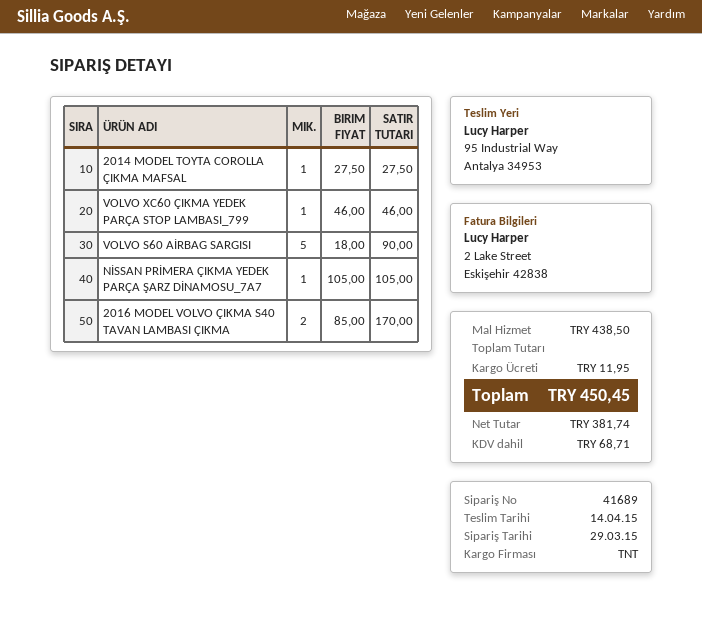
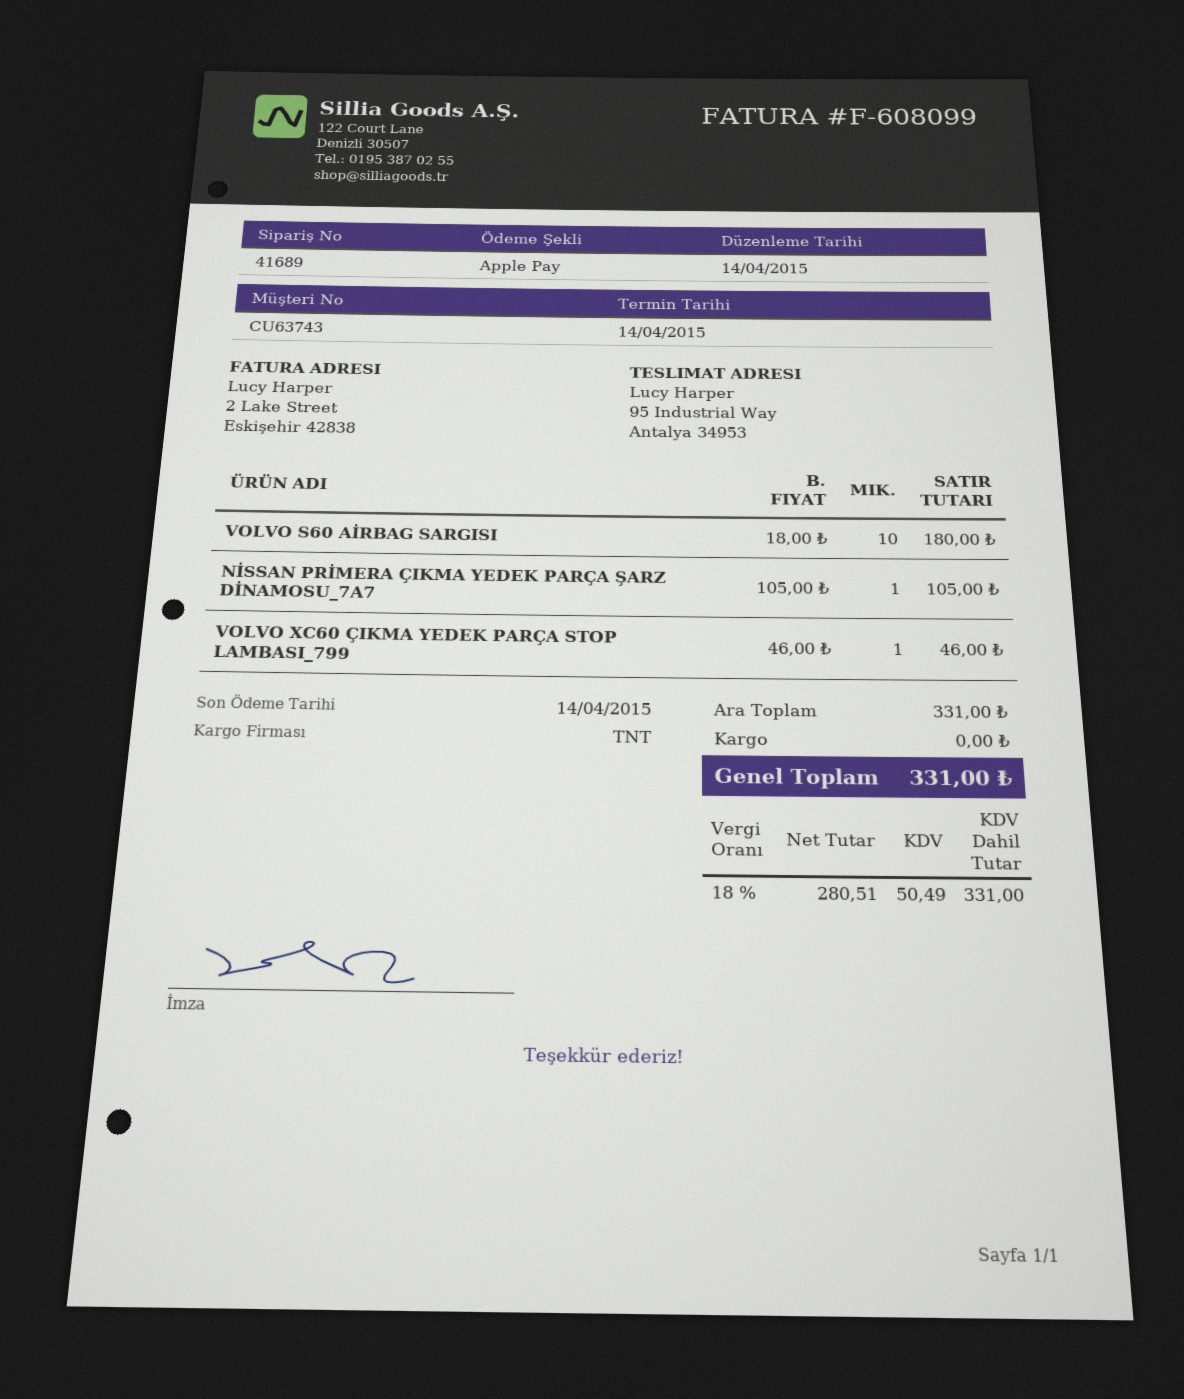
2014 MODEL TOYTA COROLLA ÇIKMA MAFSAL: 1 x 27.50 = 27.50 -> none
VOLVO S60 AİRBAG SARGISI: 5 x 18.00 = 90.00 -> 10 x 18.00 = 180.00
2016 MODEL VOLVO ÇIKMA S40 TAVAN LAMBASI ÇIKMA: 2 x 85.00 = 170.00 -> none
subtotal: 438.50 -> 331.00
shipping: 11.95 -> 0.00
net: 381.74 -> 280.51
tax: 68.71 -> 50.49
total: 450.45 -> 331.00

